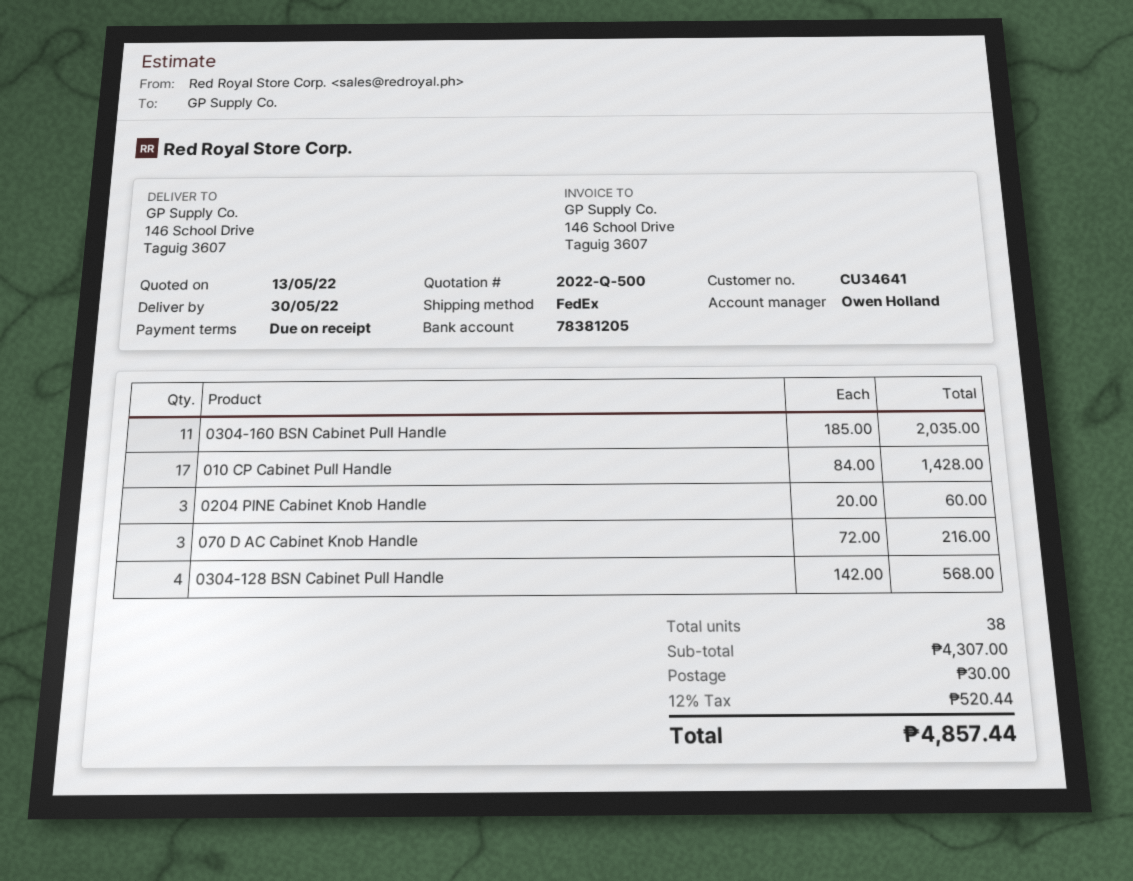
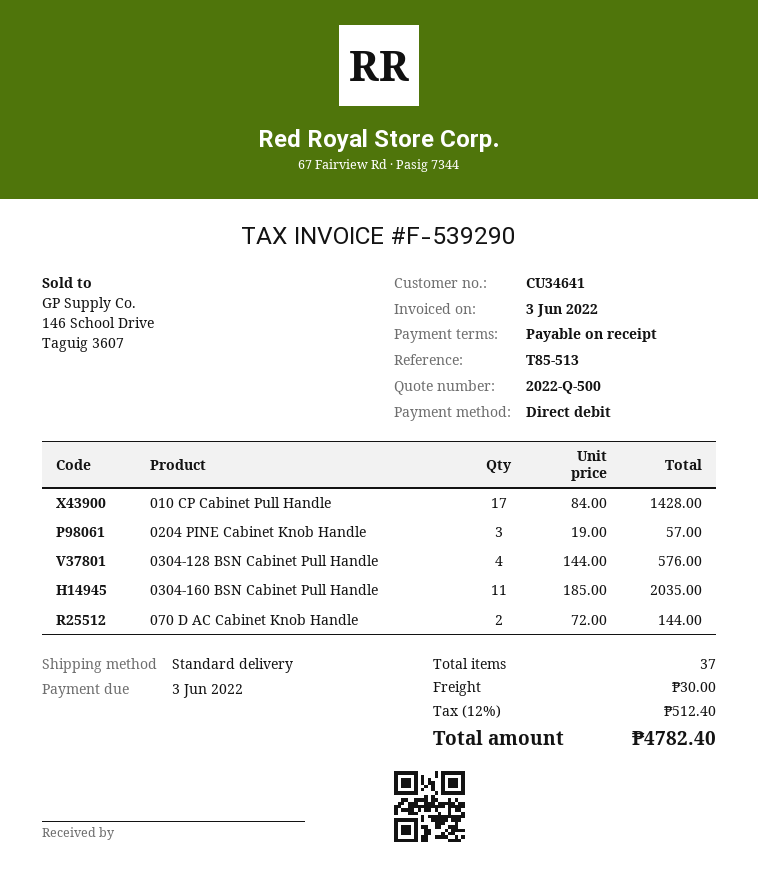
shipping method: FedEx -> standard
0204 PINE Cabinet Knob Handle: 3 x 20.00 = 60.00 -> 3 x 19.00 = 57.00
070 D AC Cabinet Knob Handle: 3 x 72.00 = 216.00 -> 2 x 72.00 = 144.00
0304-128 BSN Cabinet Pull Handle: 4 x 142.00 = 568.00 -> 4 x 144.00 = 576.00
total quantity: 38 -> 37
tax: 12% = 520.44 -> 12% = 512.40
total: 4857.44 -> 4782.40

